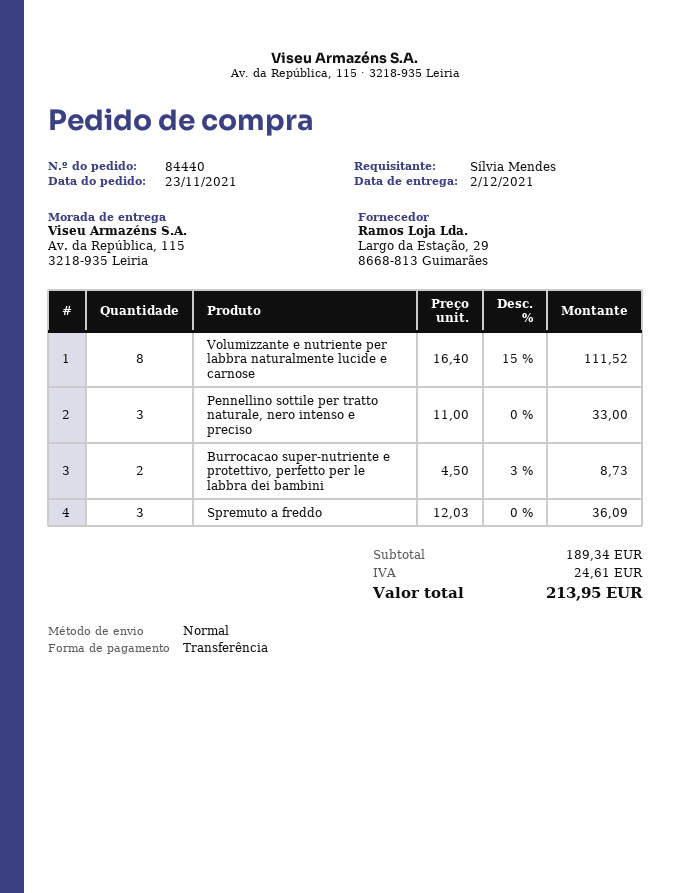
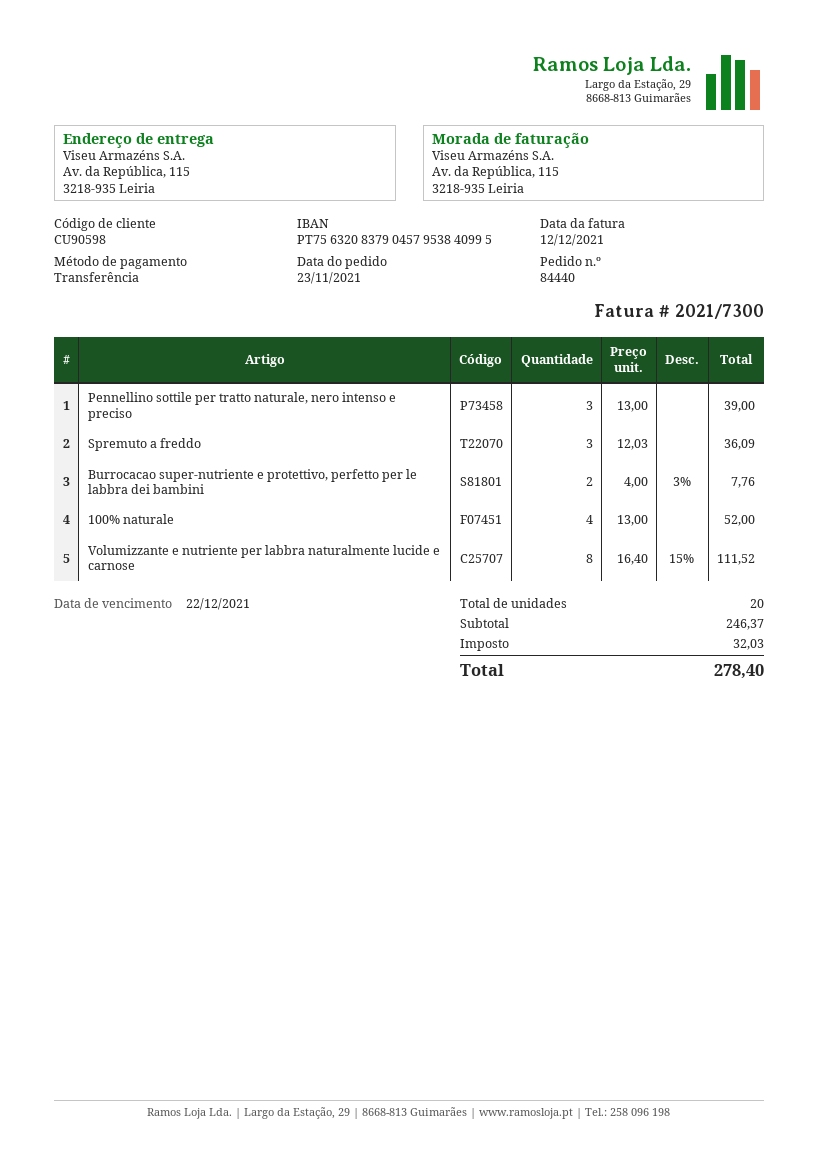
Pennellino sottile per tratto naturale, nero intenso e preciso: 3 x 11.00 = 33.00 -> 3 x 13.00 = 39.00
Burrocacao super-nutriente e protettivo, perfetto per le labbra dei bambini: 2 x 4.50 - 3% = 8.73 -> 2 x 4.00 - 3% = 7.76
100% naturale: none -> 4 x 13.00 = 52.00
subtotal: 189.34 -> 246.37
tax: 24.61 -> 32.03
total: 213.95 -> 278.40

